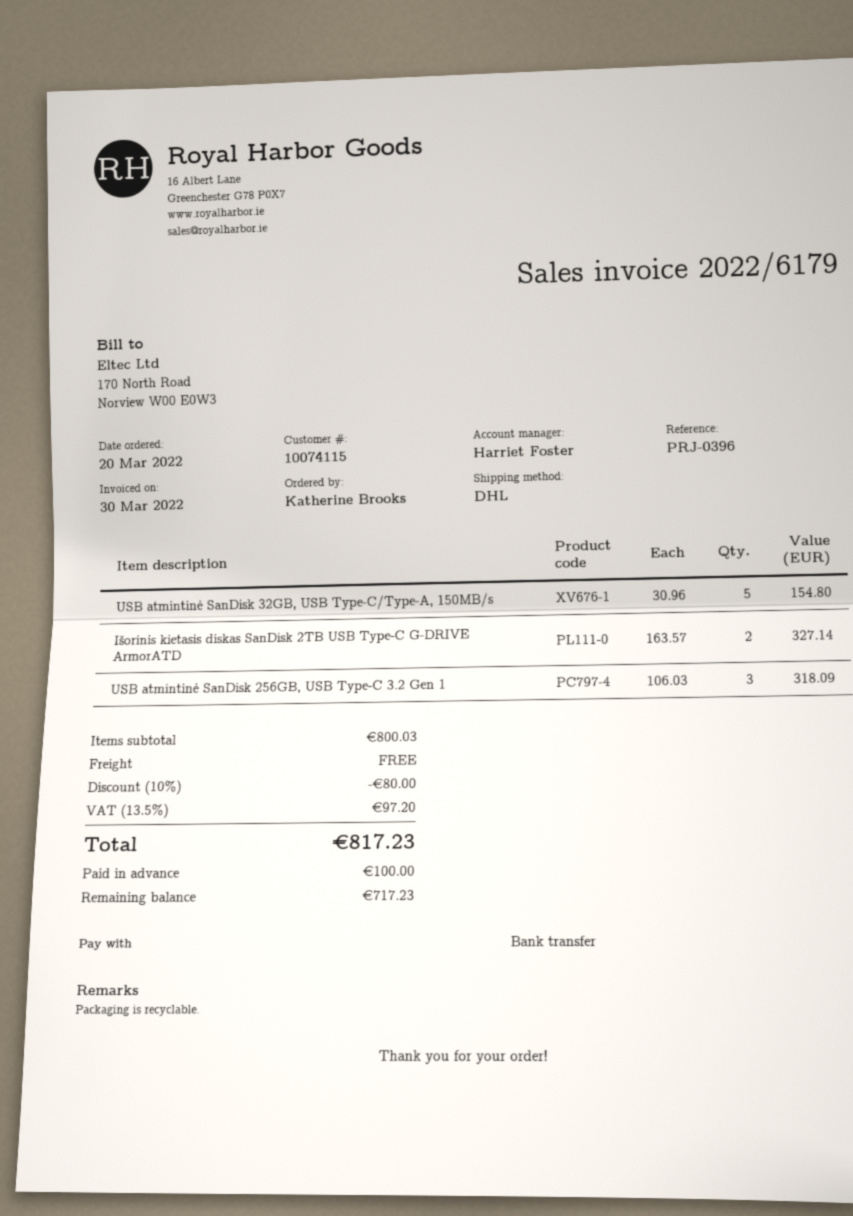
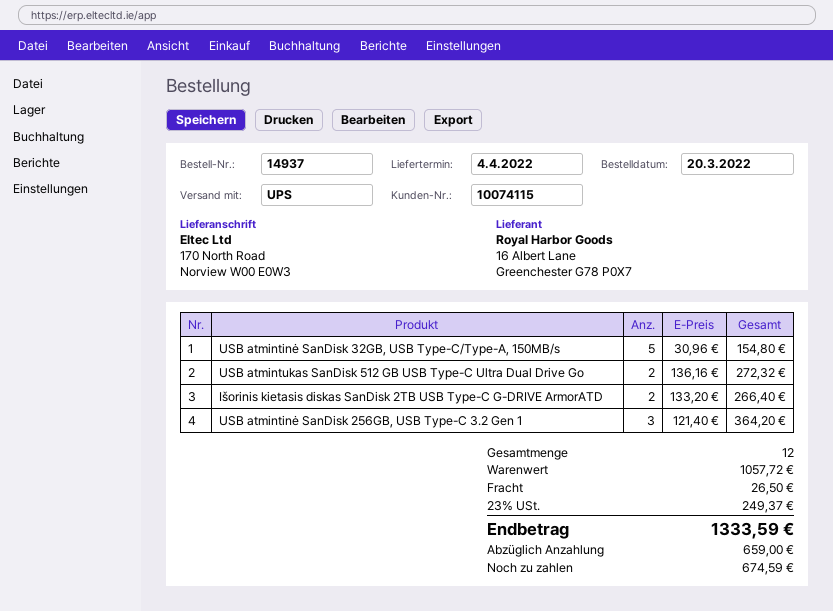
shipping method: DHL -> UPS
Išorinis kietasis diskas SanDisk 2TB USB Type-C G-DRIVE ArmorATD: 2 x 163.57 = 327.14 -> 2 x 133.20 = 266.40
USB atmintinė SanDisk 256GB, USB Type-C 3.2 Gen 1: 3 x 106.03 = 318.09 -> 3 x 121.40 = 364.20
USB atmintukas SanDisk 512 GB USB Type-C Ultra Dual Drive Go: none -> 2 x 136.16 = 272.32
subtotal: 800.03 -> 1057.72
discount: 10% = 80.00 -> none
shipping: 0.00 -> 26.50
tax: 13.5% = 97.20 -> 23% = 249.37
total: 817.23 -> 1333.59
deposit: 100.00 -> 659.00
balance: 717.23 -> 674.59

